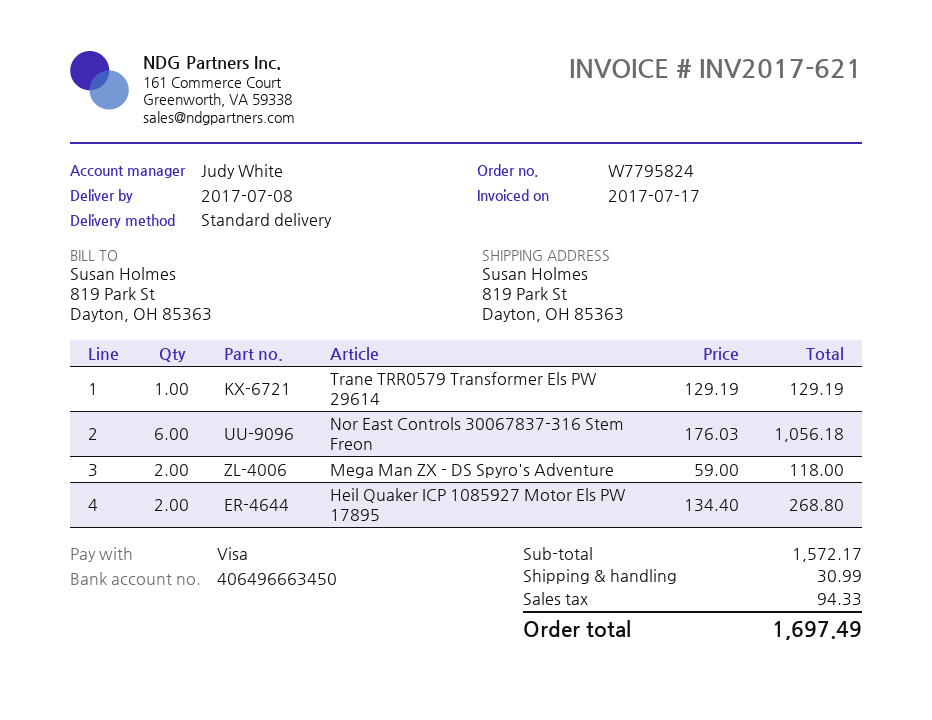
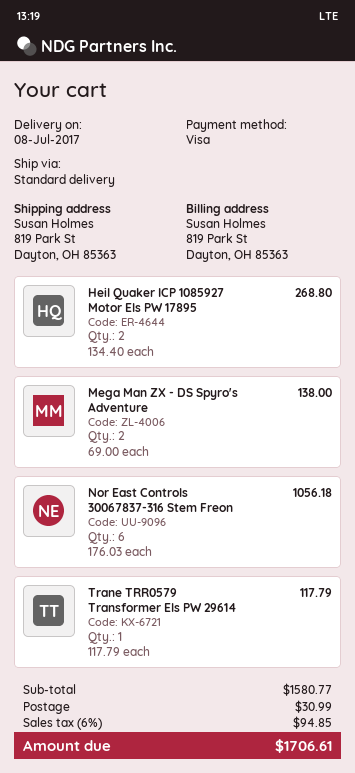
Trane TRR0579 Transformer Els PW 29614: 1 x 129.19 = 129.19 -> 1 x 117.79 = 117.79
Mega Man ZX - DS Spyro's Adventure: 2 x 59.00 = 118.00 -> 2 x 69.00 = 138.00
subtotal: 1572.17 -> 1580.77
tax: 94.33 -> 94.85
total: 1697.49 -> 1706.61

